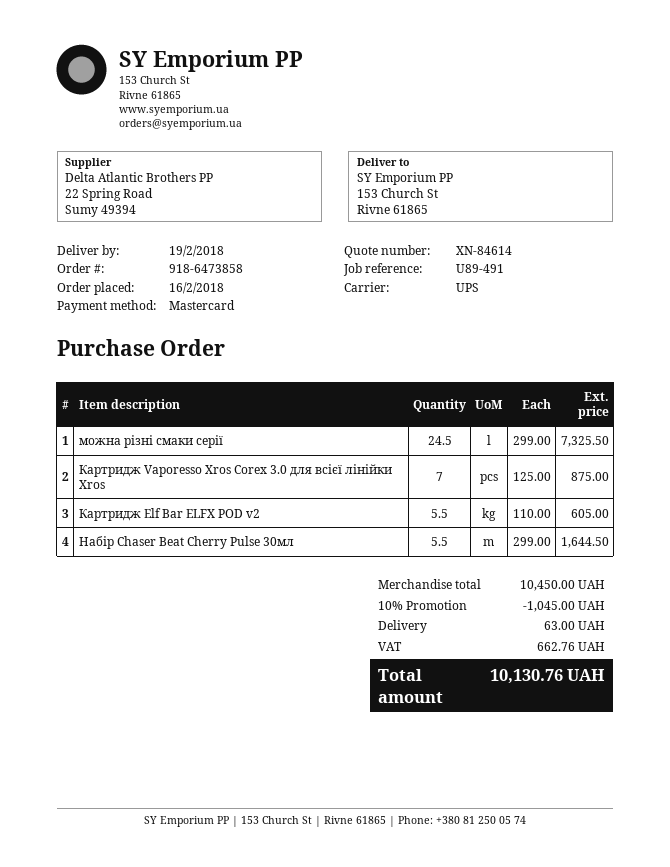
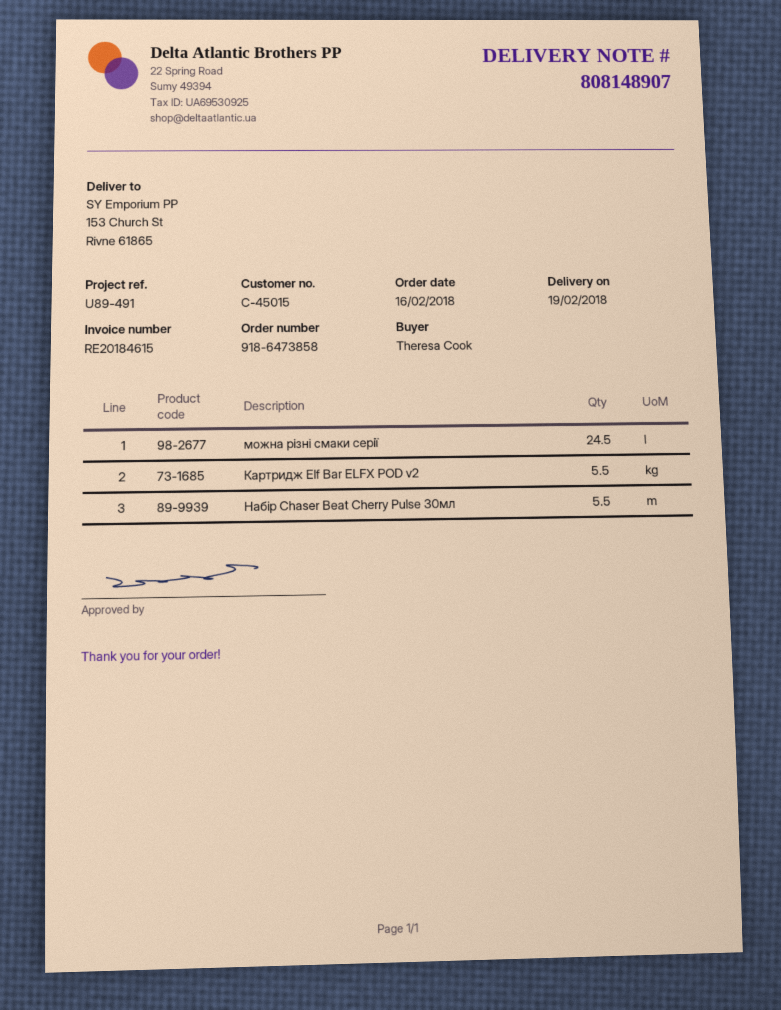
Картридж Vaporesso Xros Corex 3.0 для всієї лінійки Xros: 7 -> none

